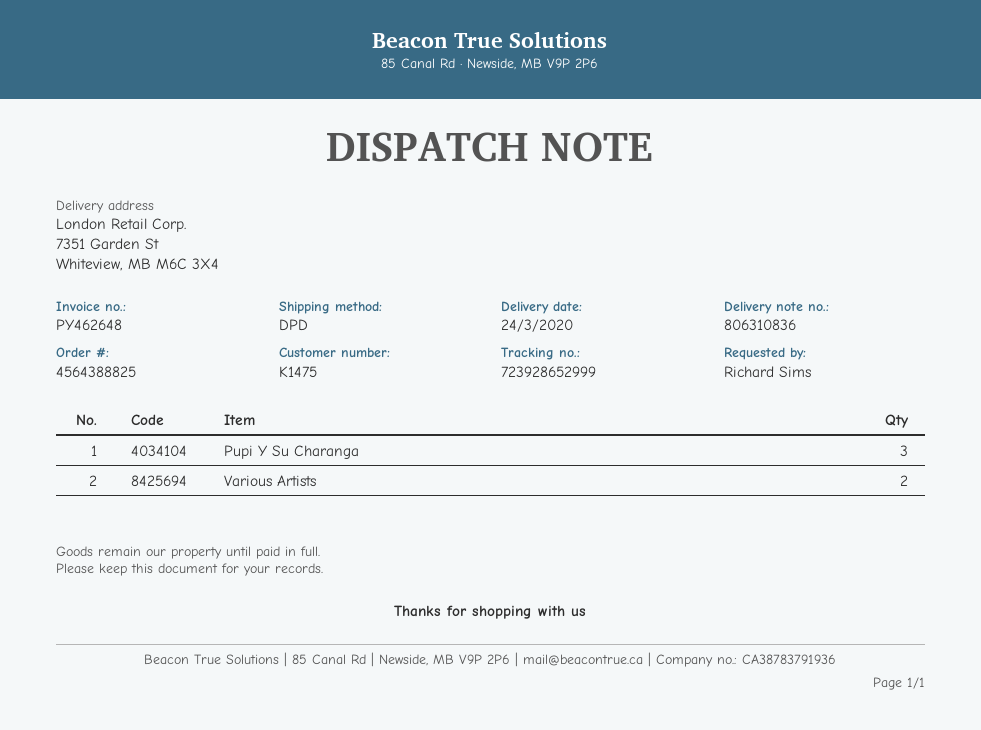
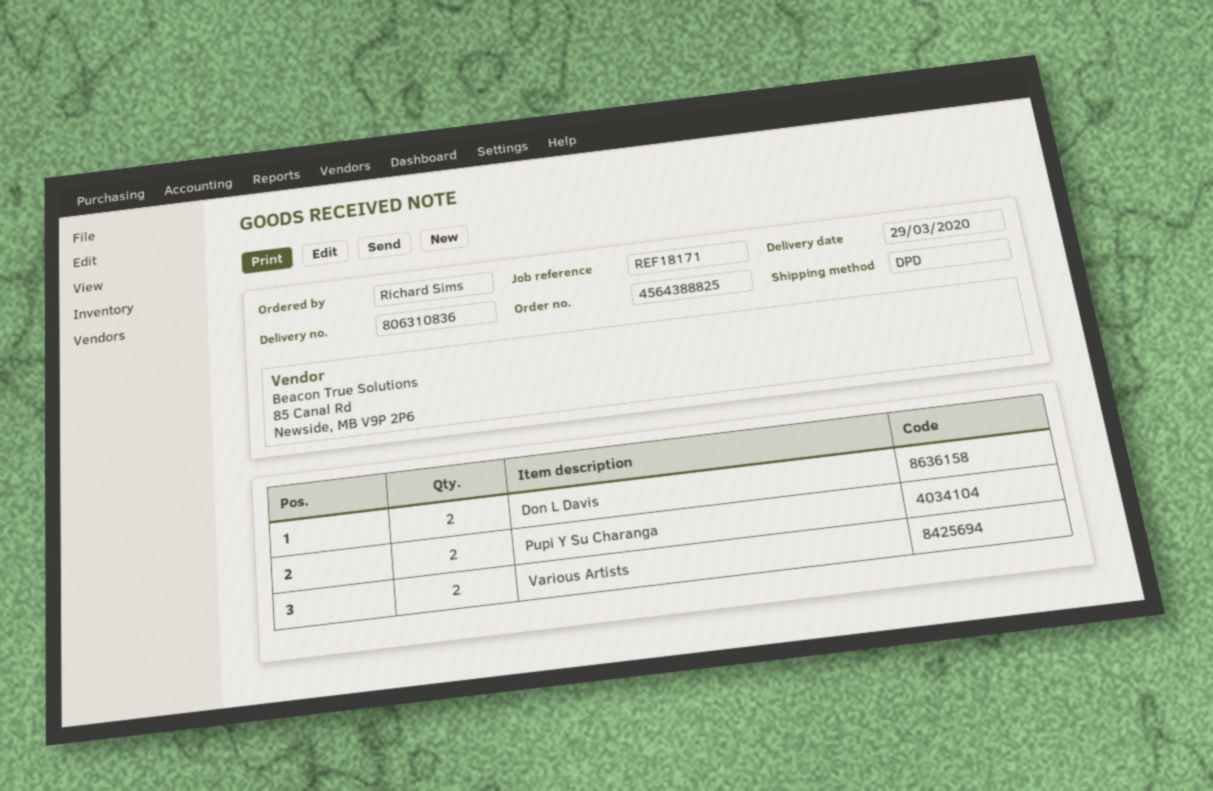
delivery date: 2020-03-24 -> 2020-03-29
Pupi Y Su Charanga: 3 -> 2
Don L Davis: none -> 2

